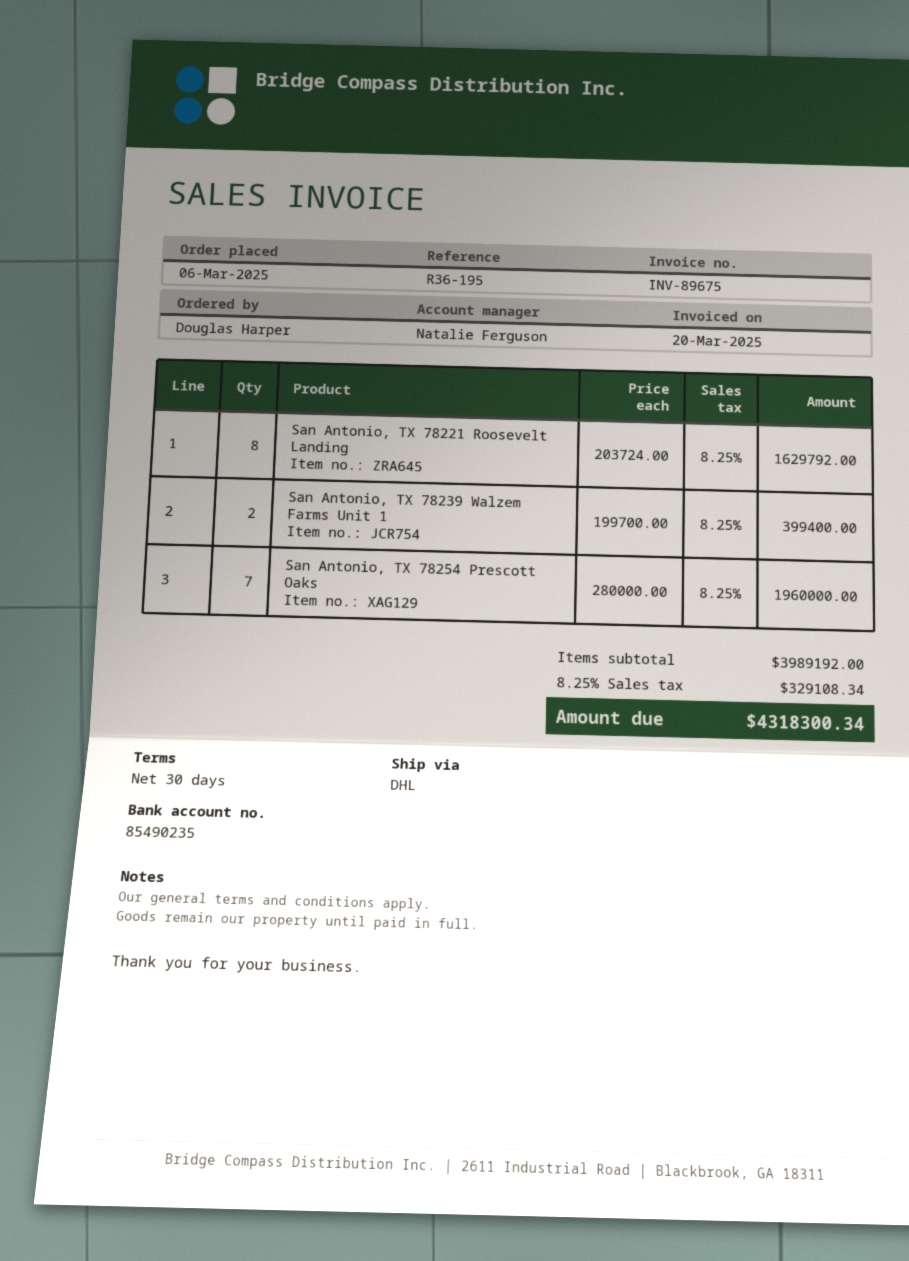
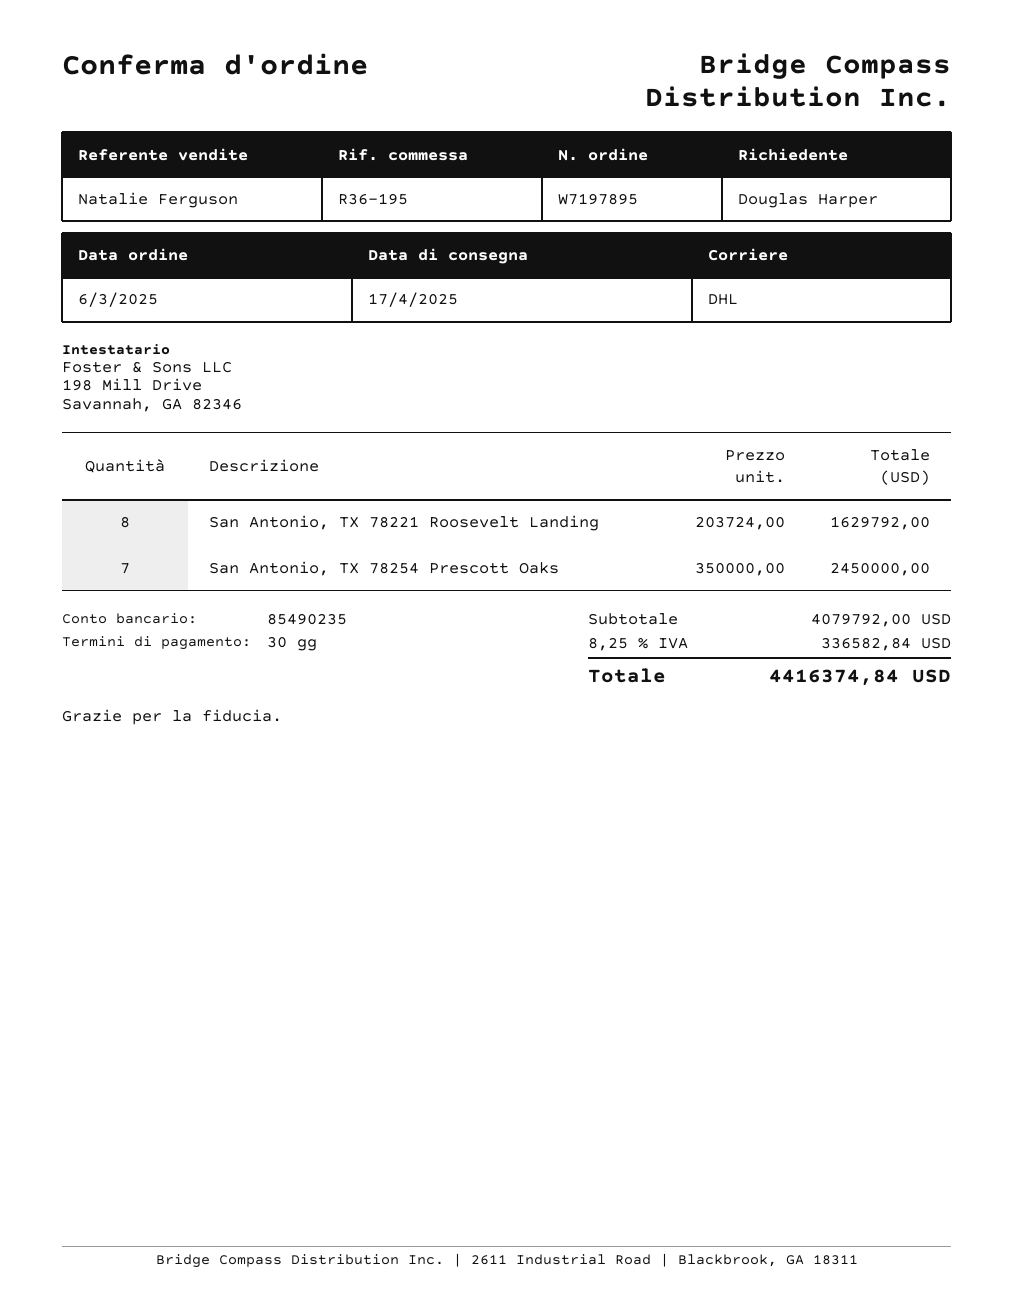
San Antonio, TX 78239 Walzem Farms Unit 1: 2 x 199700.00 = 399400.00 -> none
San Antonio, TX 78254 Prescott Oaks: 7 x 280000.00 = 1960000.00 -> 7 x 350000.00 = 2450000.00
subtotal: 3989192.00 -> 4079792.00
tax: 8.25% = 329108.34 -> 8.25% = 336582.84
total: 4318300.34 -> 4416374.84

